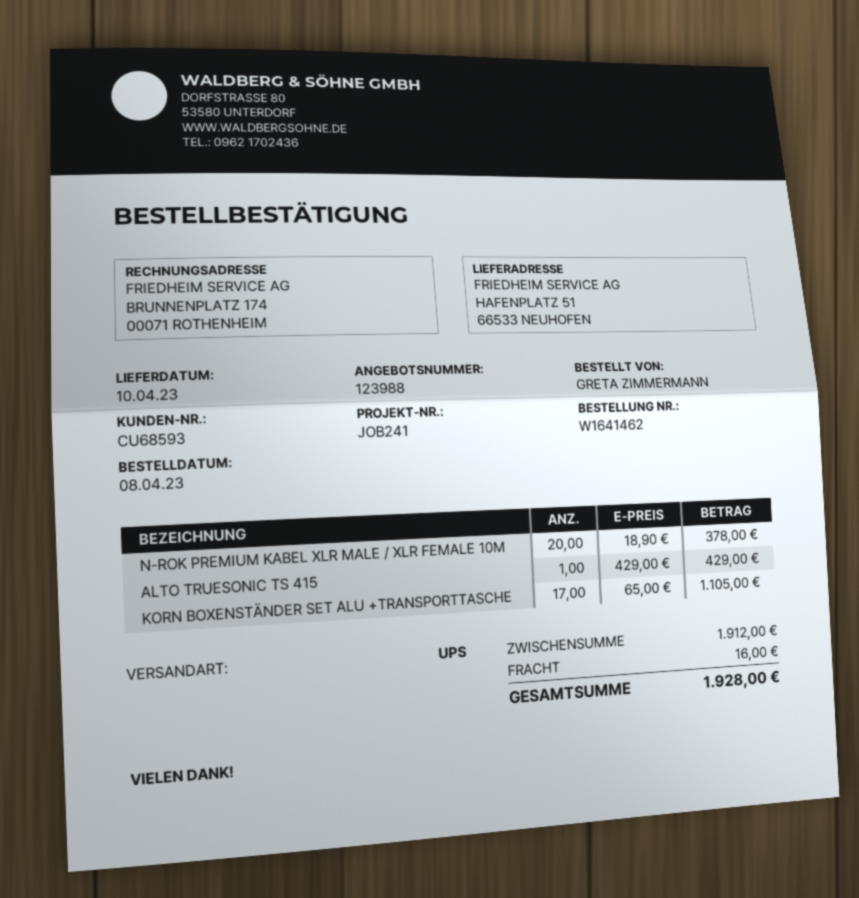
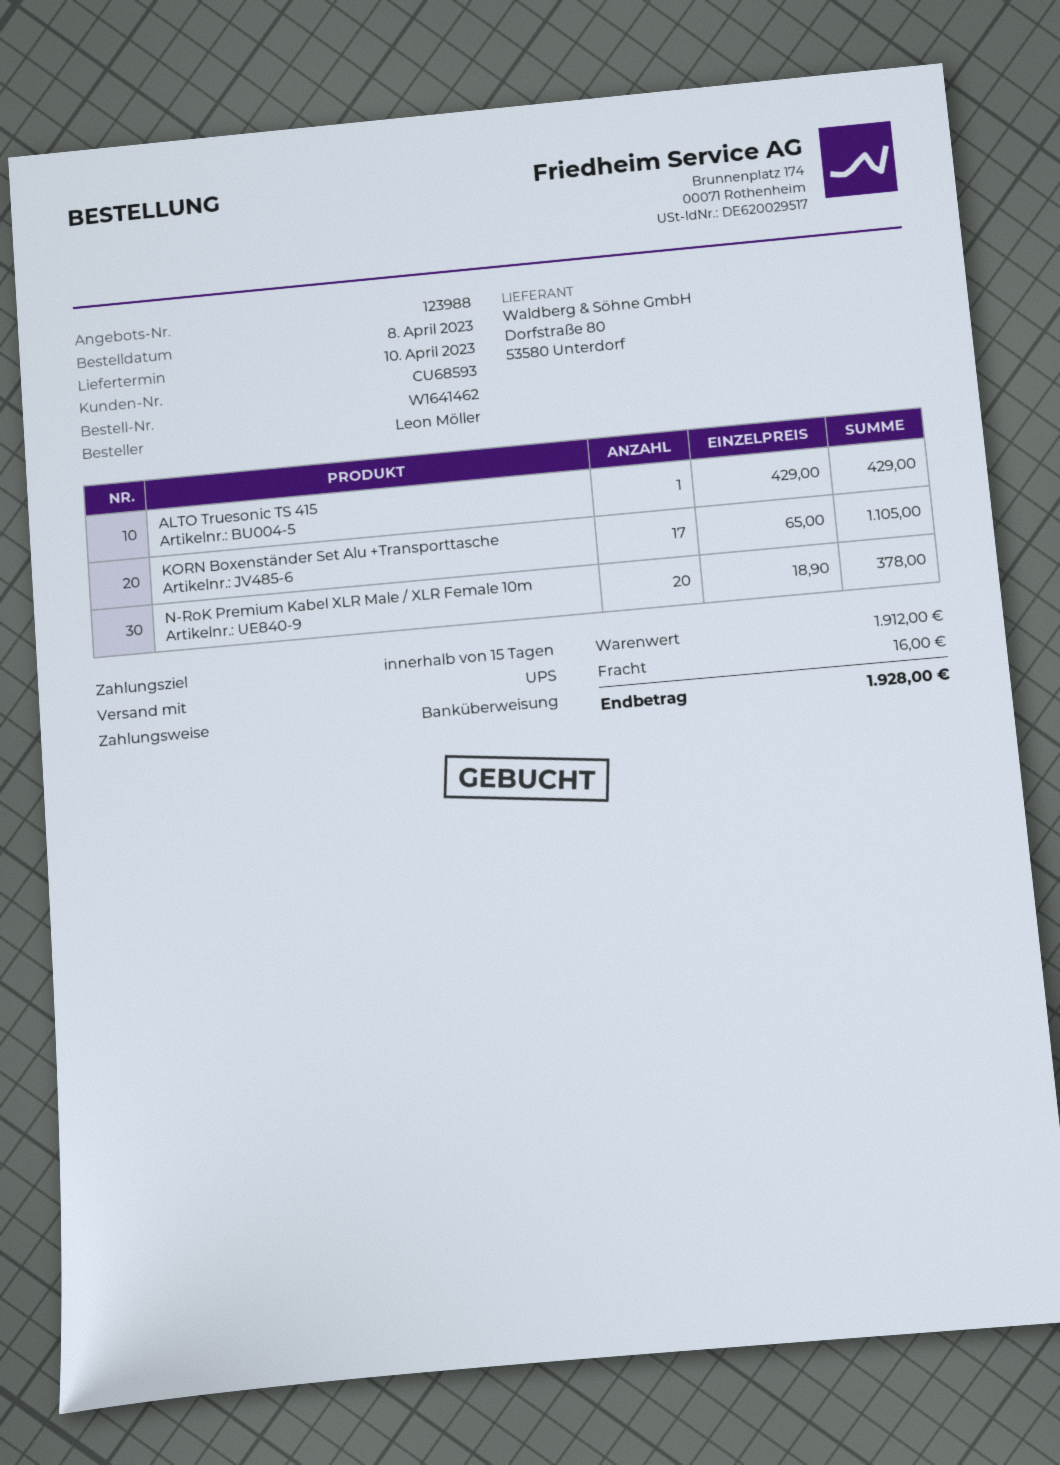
ordered by: GRETA ZIMMERMANN -> Leon Möller

